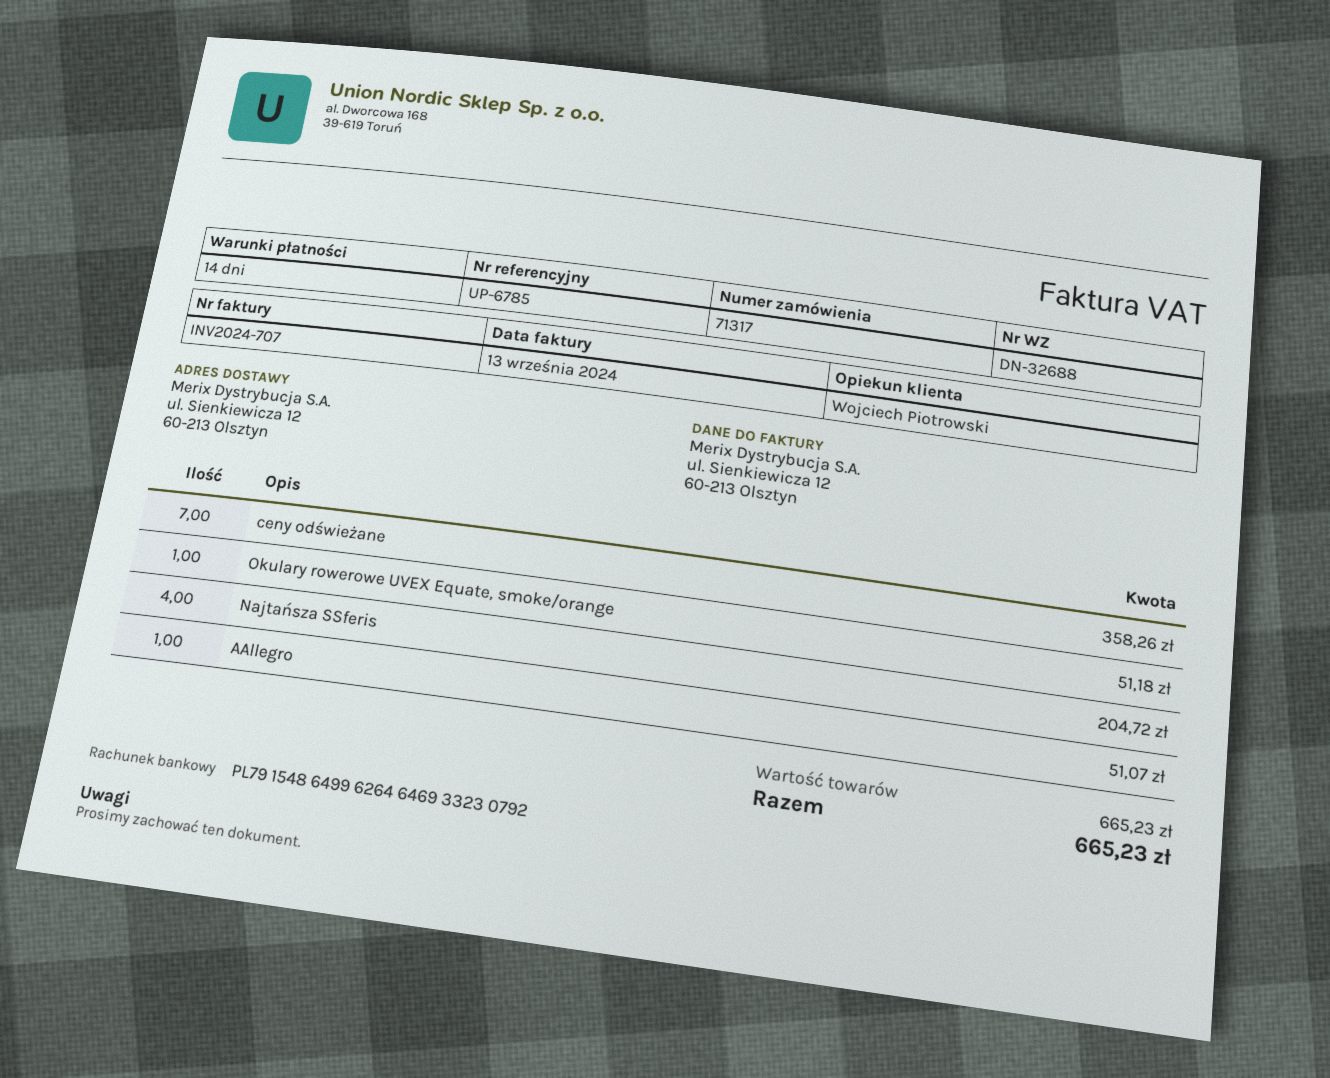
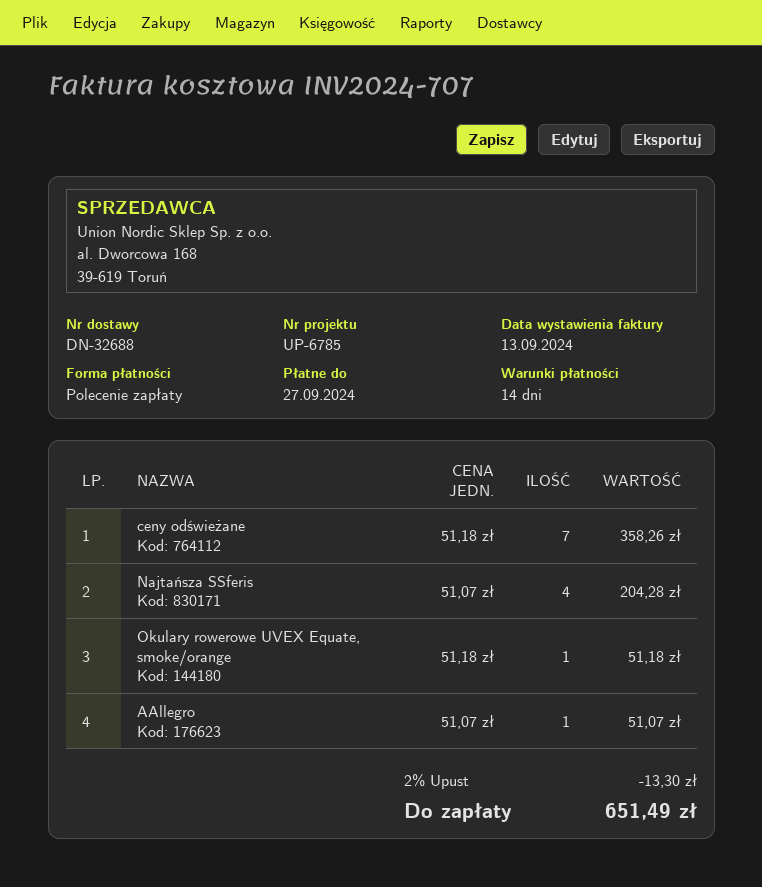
Najtańsza SSferis: 4 for 204.72 -> 4 for 204.28
discount: none -> 2% = 13.30
total: 665.23 -> 651.49

